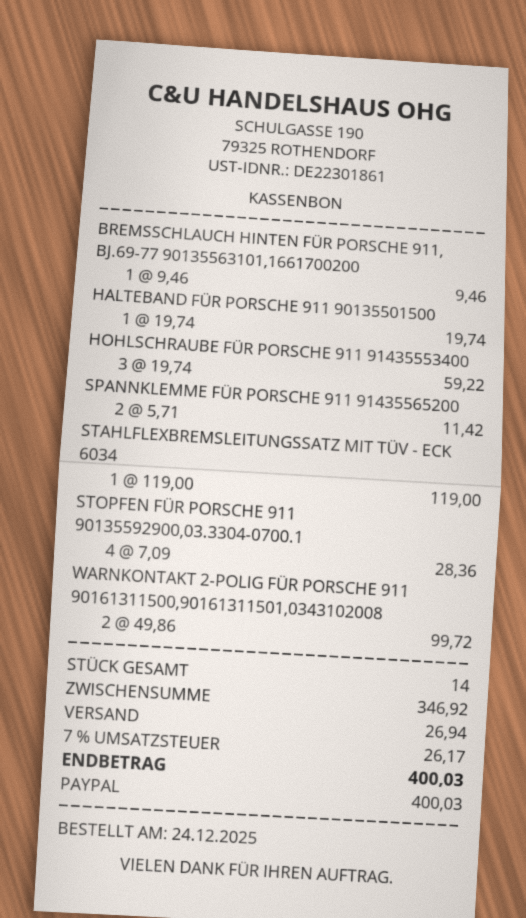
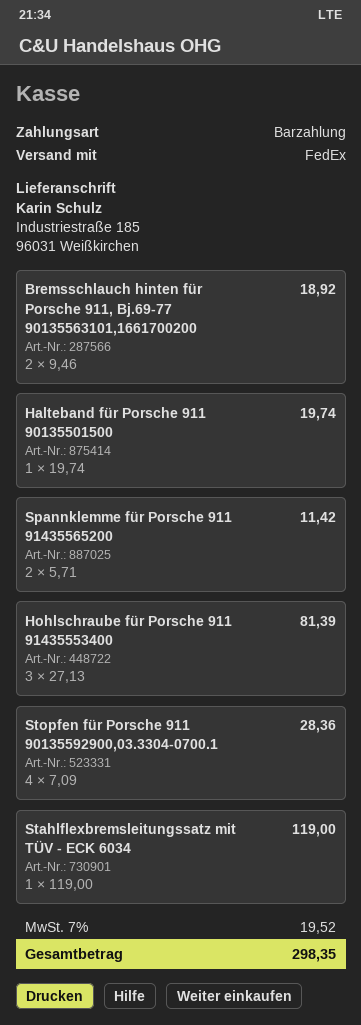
payment method: PayPal -> cash
BREMSSCHLAUCH HINTEN FÜR PORSCHE 911, BJ.69-77 90135563101,1661700200: 1 x 9.46 = 9.46 -> 2 x 9.46 = 18.92
HOHLSCHRAUBE FÜR PORSCHE 911 91435553400: 3 x 19.74 = 59.22 -> 3 x 27.13 = 81.39
WARNKONTAKT 2-POLIG FÜR PORSCHE 911 90161311500,90161311501,0343102008: 2 x 49.86 = 99.72 -> none
shipping: 26.94 -> none
tax: 7% = 26.17 -> 7% = 19.52
total: 400.03 -> 298.35

